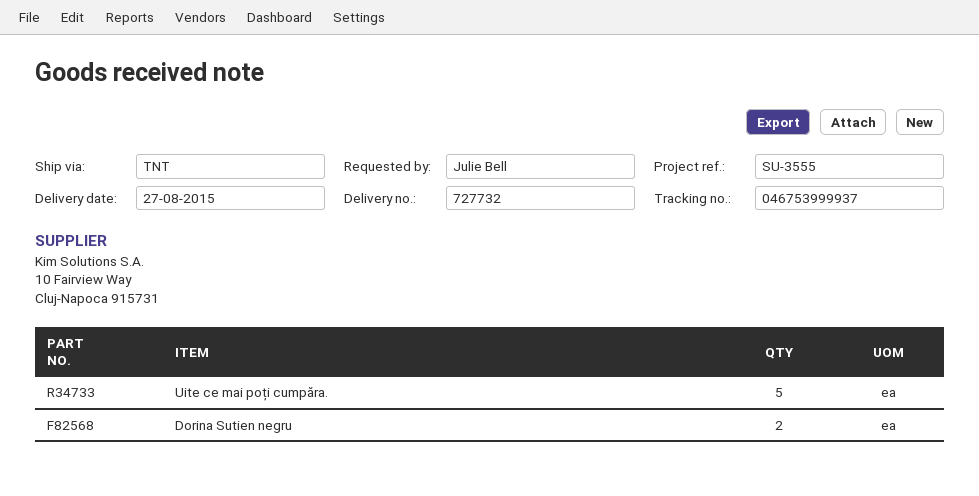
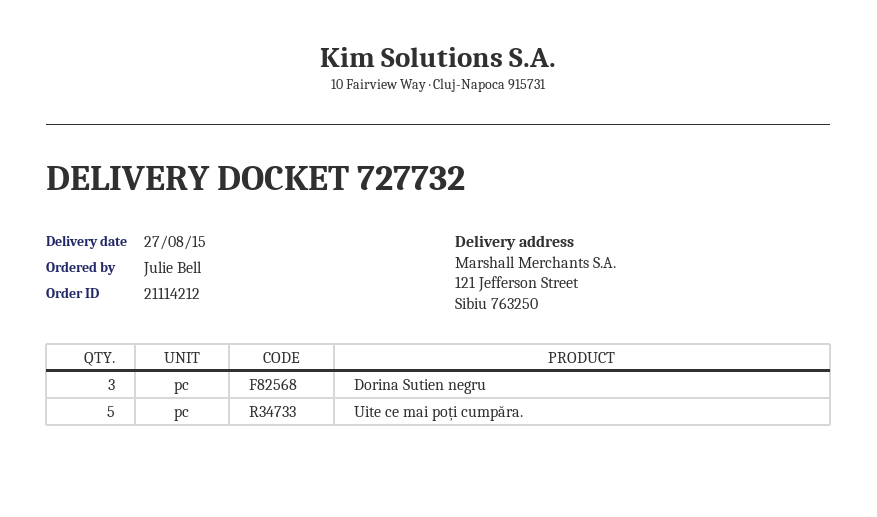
Dorina Sutien negru: 2 -> 3

